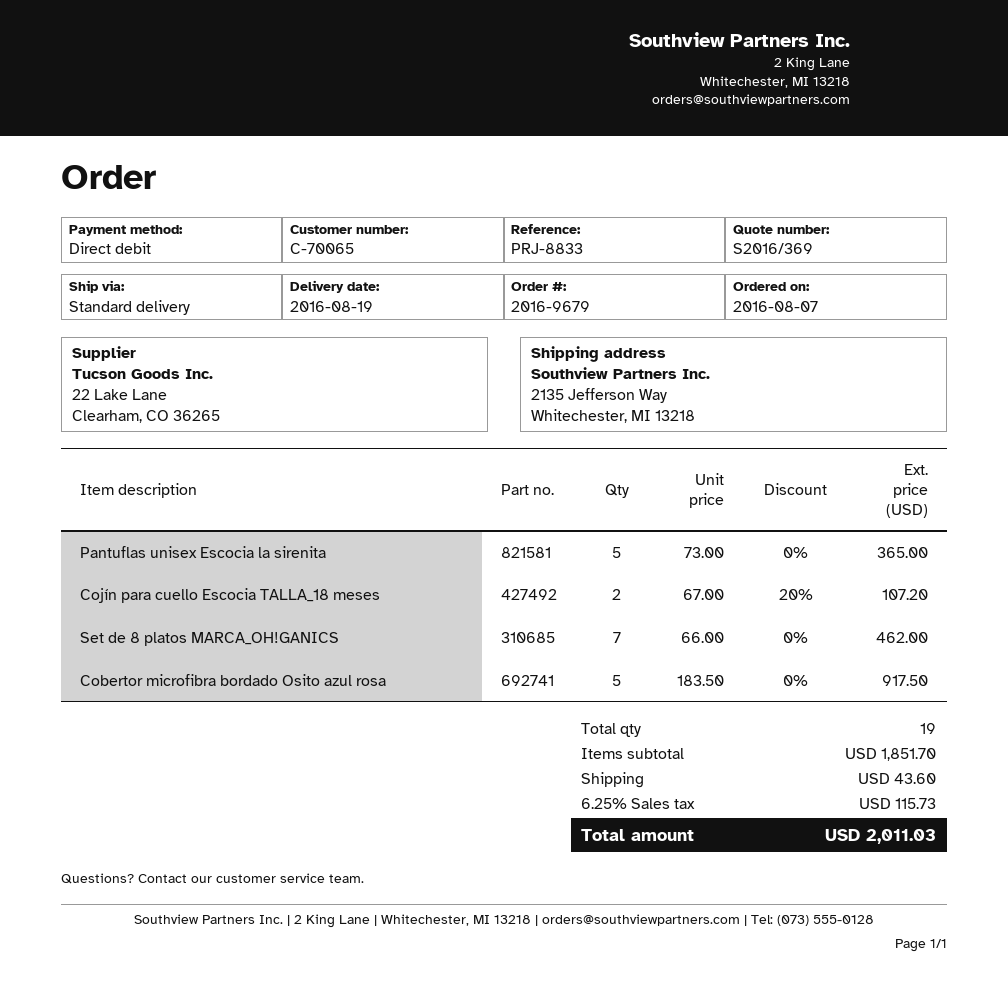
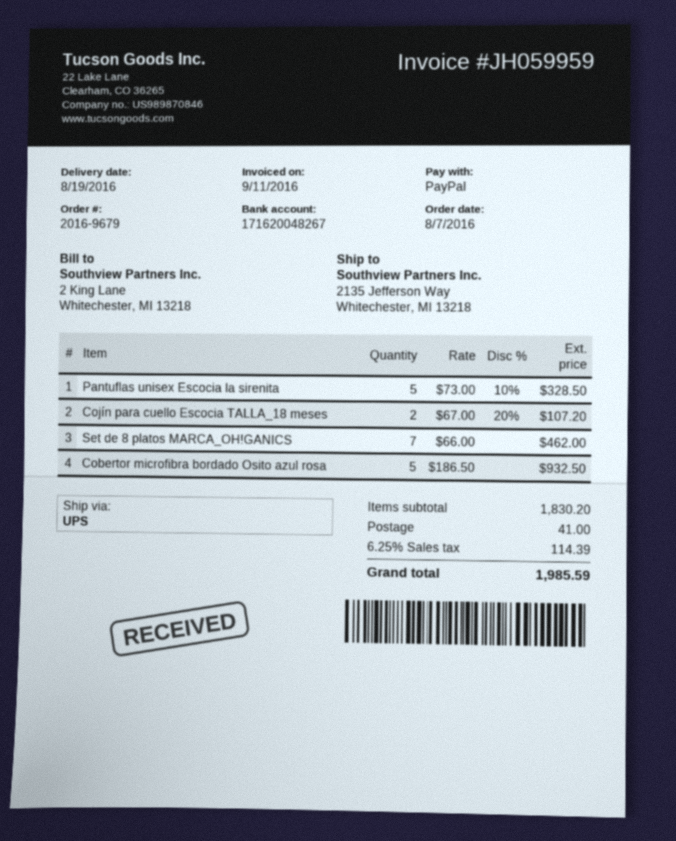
payment method: direct debit -> PayPal
shipping method: standard -> UPS
Pantuflas unisex Escocia la sirenita: 5 x 73.00 = 365.00 -> 5 x 73.00 - 10% = 328.50
Cobertor microfibra bordado Osito azul rosa: 5 x 183.50 = 917.50 -> 5 x 186.50 = 932.50
subtotal: 1851.70 -> 1830.20
shipping: 43.60 -> 41.00
tax: 6.25% = 115.73 -> 6.25% = 114.39
total: 2011.03 -> 1985.59

